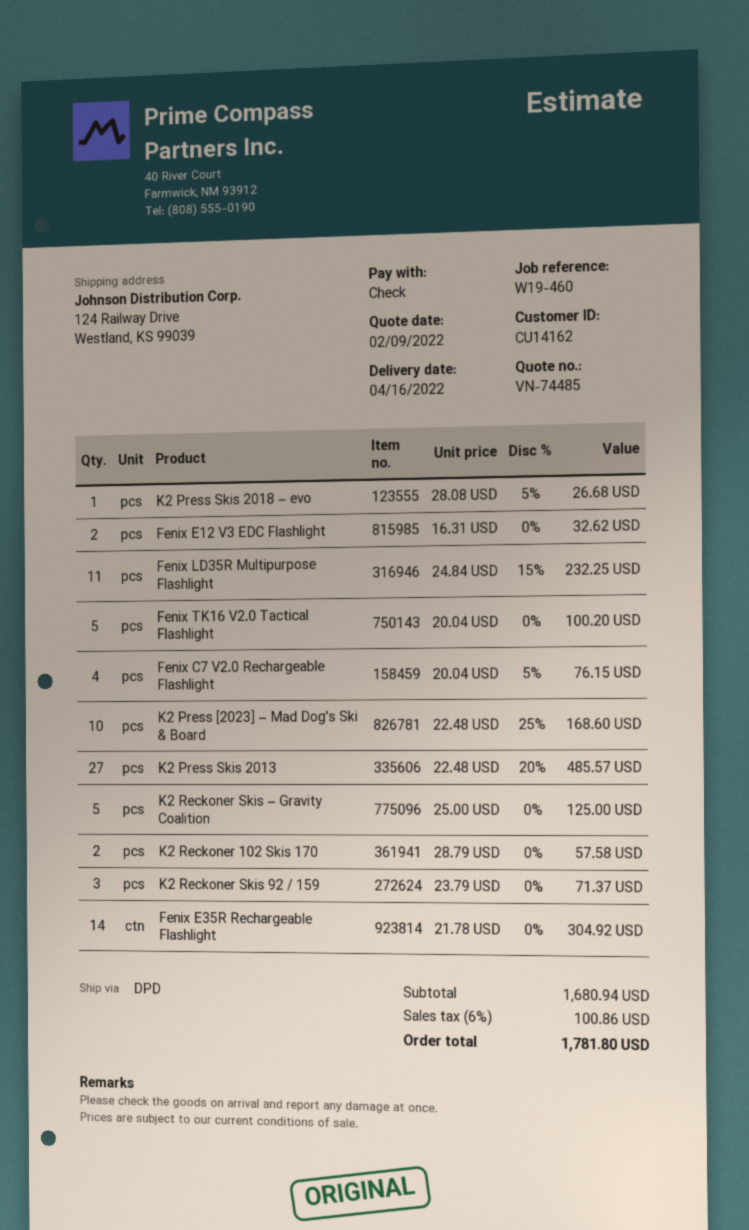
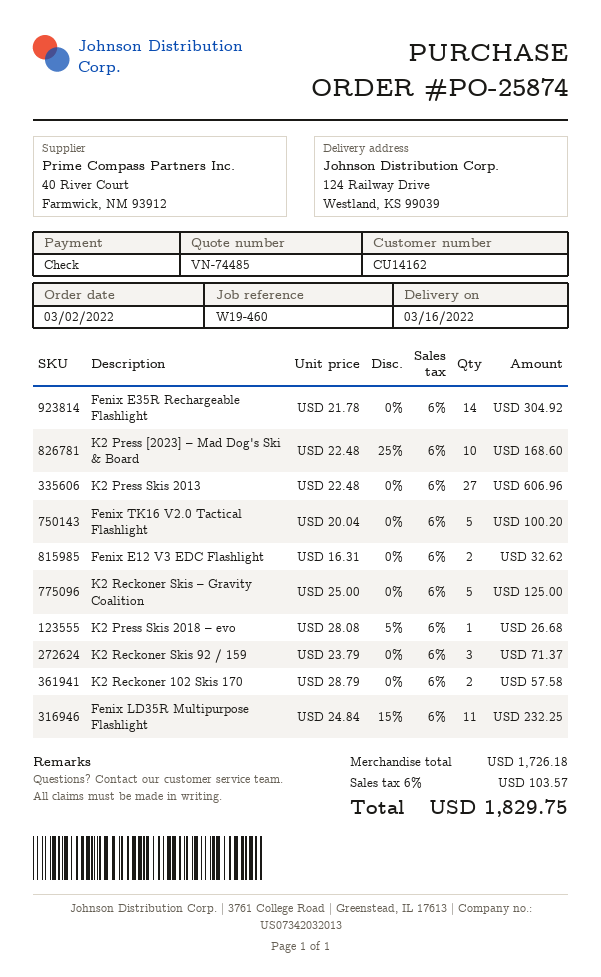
delivery date: 2022-04-16 -> 2022-03-16
Fenix C7 V2.0 Rechargeable Flashlight: 4 x 20.04 - 5% = 76.15 -> none
K2 Press Skis 2013: 27 x 22.48 - 20% = 485.57 -> 27 x 22.48 = 606.96
subtotal: 1680.94 -> 1726.18
tax: 6% = 100.86 -> 6% = 103.57
total: 1781.80 -> 1829.75

